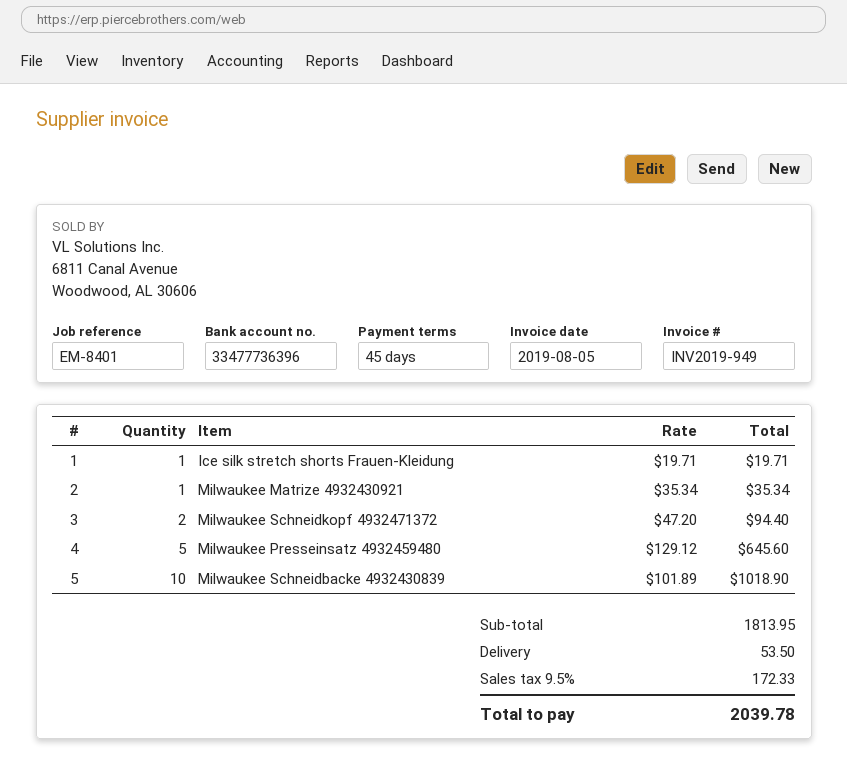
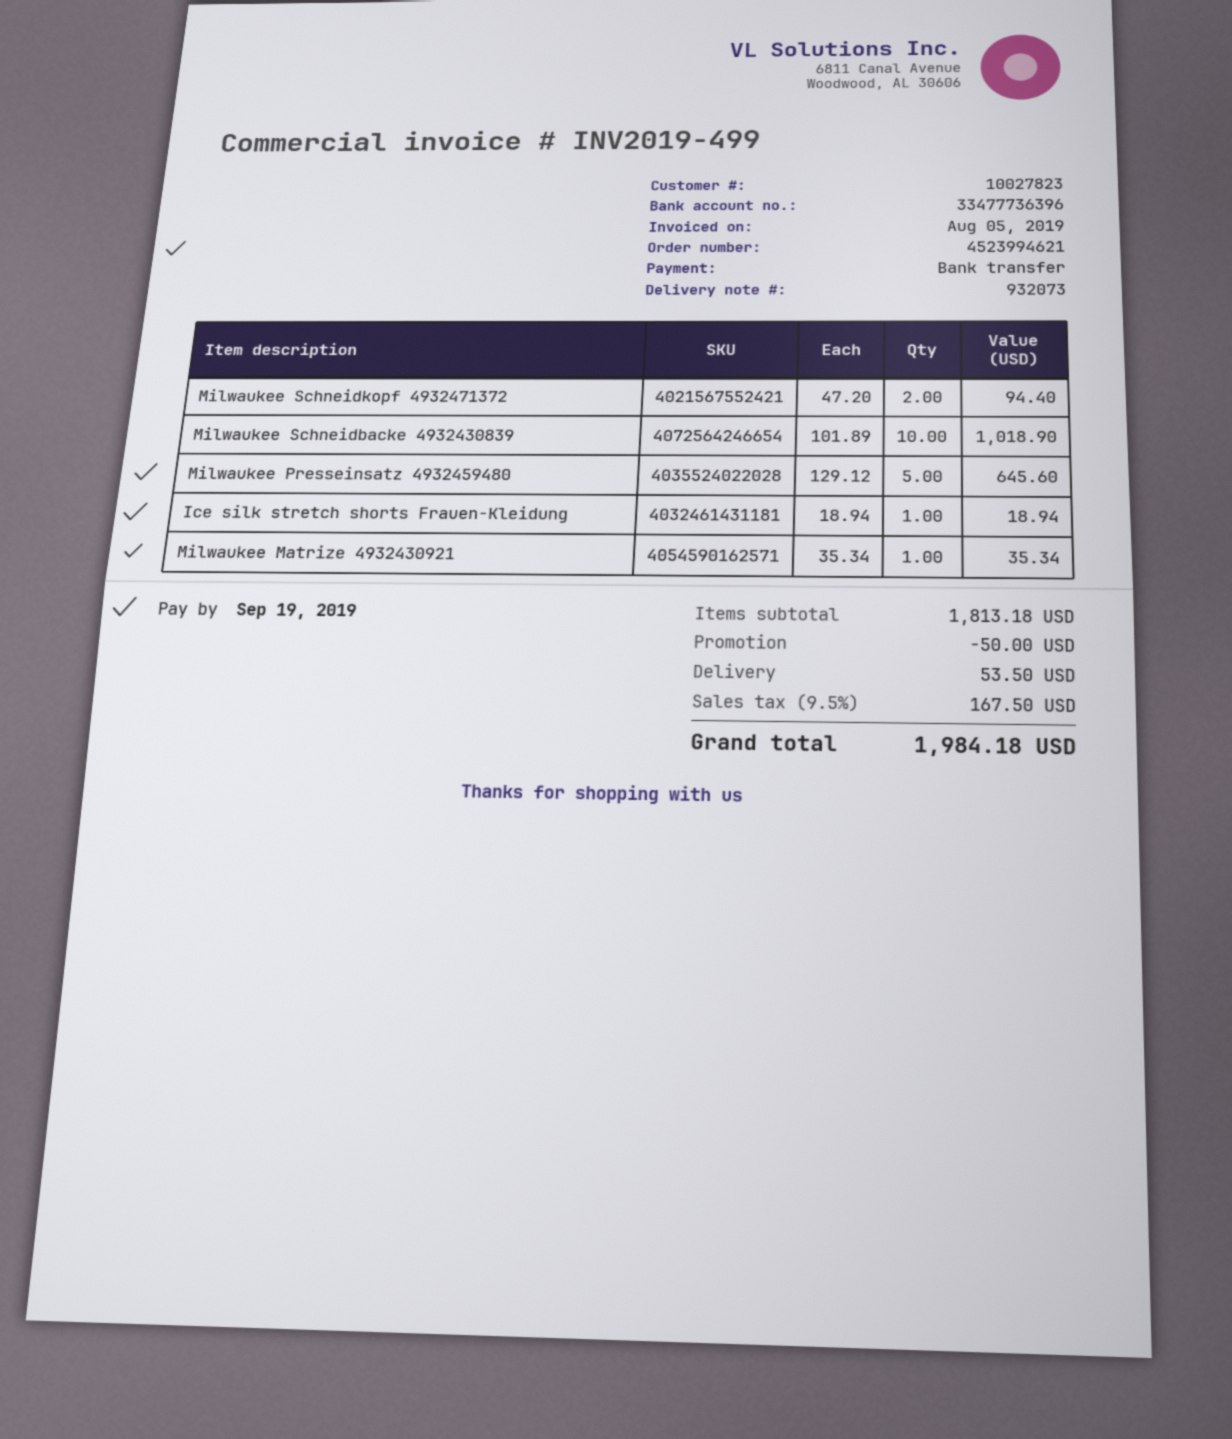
invoice number: INV2019-949 -> INV2019-499
Ice silk stretch shorts Frauen-Kleidung: 1 x 19.71 = 19.71 -> 1 x 18.94 = 18.94
subtotal: 1813.95 -> 1813.18
discount: none -> 50.00
tax: 9.5% = 172.33 -> 9.5% = 167.50
total: 2039.78 -> 1984.18

